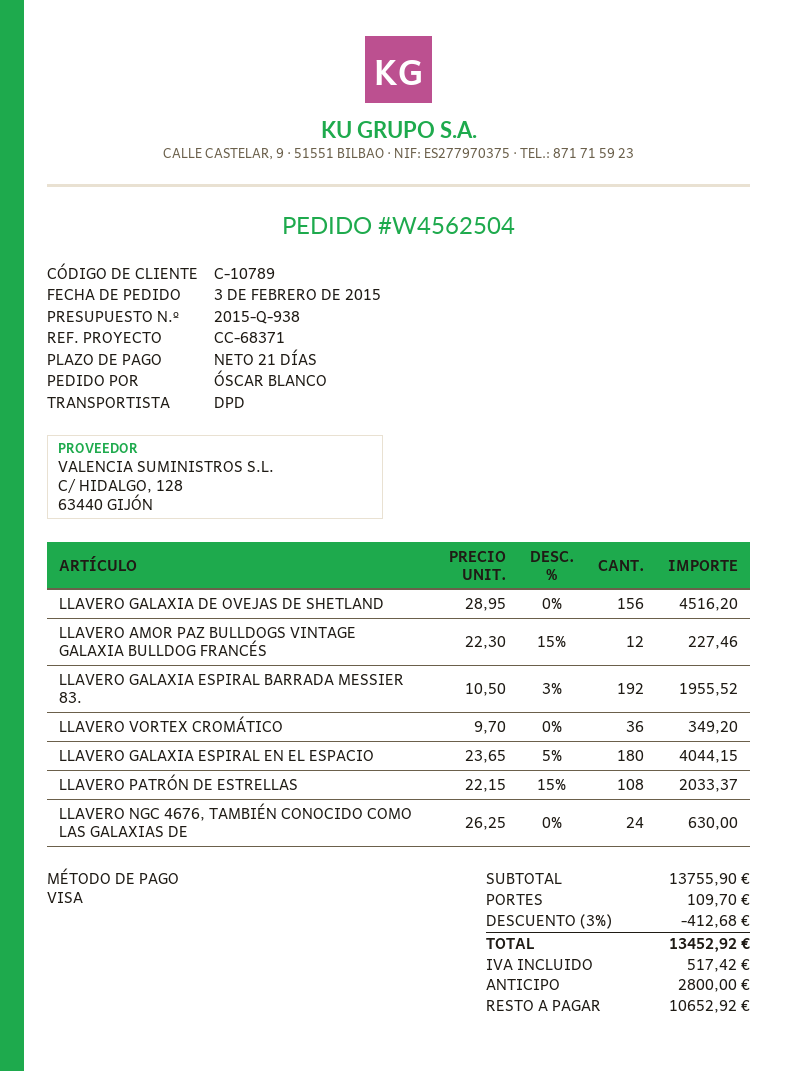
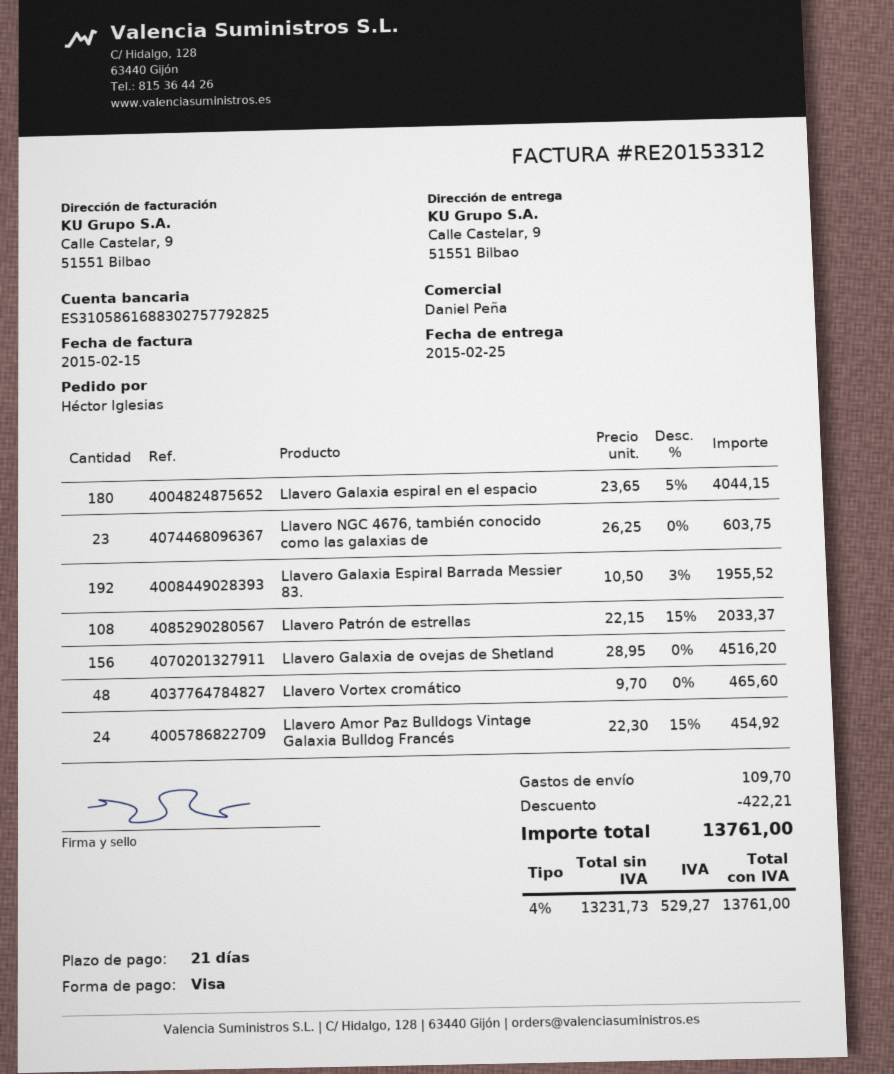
ordered by: ÓSCAR BLANCO -> Héctor Iglesias
LLAVERO AMOR PAZ BULLDOGS VINTAGE GALAXIA BULLDOG FRANCÉS: 12 x 22.30 - 15% = 227.46 -> 24 x 22.30 - 15% = 454.92
LLAVERO VORTEX CROMÁTICO: 36 x 9.70 = 349.20 -> 48 x 9.70 = 465.60
LLAVERO NGC 4676, TAMBIÉN CONOCIDO COMO LAS GALAXIAS DE: 24 x 26.25 = 630.00 -> 23 x 26.25 = 603.75
discount: 412.68 -> 422.21
tax: 517.42 -> 529.27
total: 13452.92 -> 13761.00

